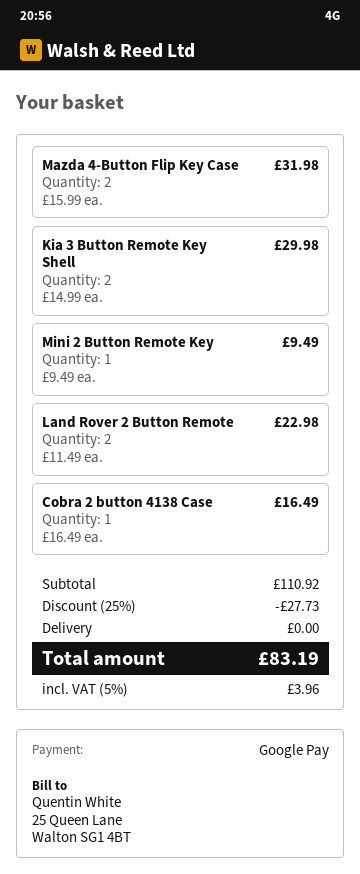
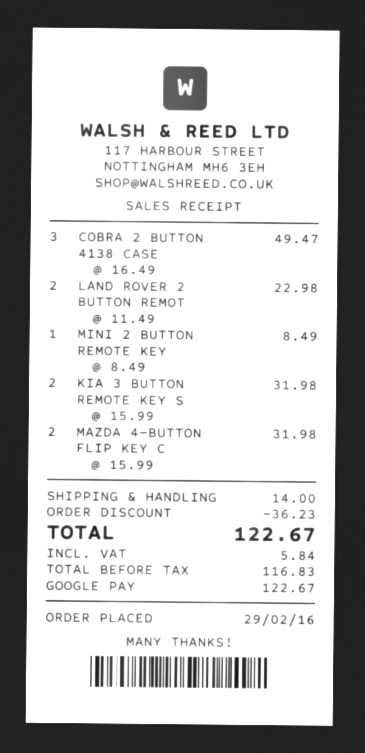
Kia 3 Button Remote Key Shell: 2 x 14.99 = 29.98 -> 2 x 15.99 = 31.98
Mini 2 Button Remote Key: 1 x 9.49 = 9.49 -> 1 x 8.49 = 8.49
Cobra 2 button 4138 Case: 1 x 16.49 = 16.49 -> 3 x 16.49 = 49.47
discount: 27.73 -> 36.23
shipping: 0.00 -> 14.00
tax: 3.96 -> 5.84
total: 83.19 -> 122.67

